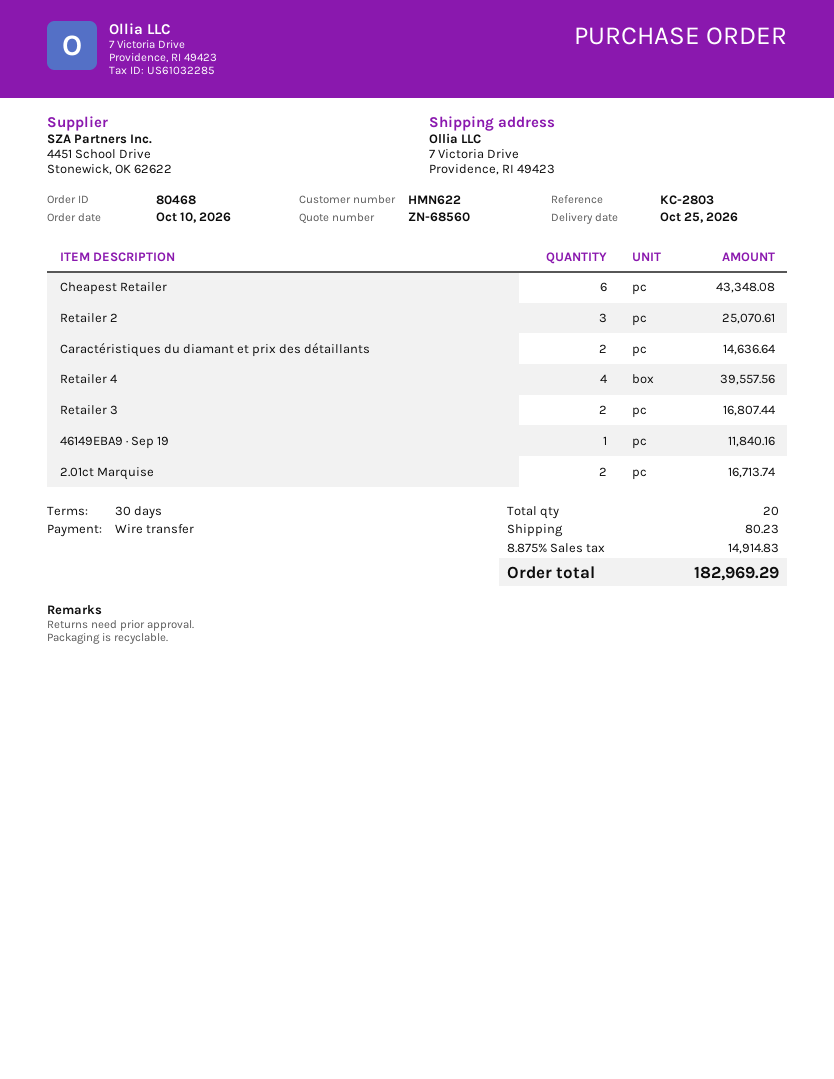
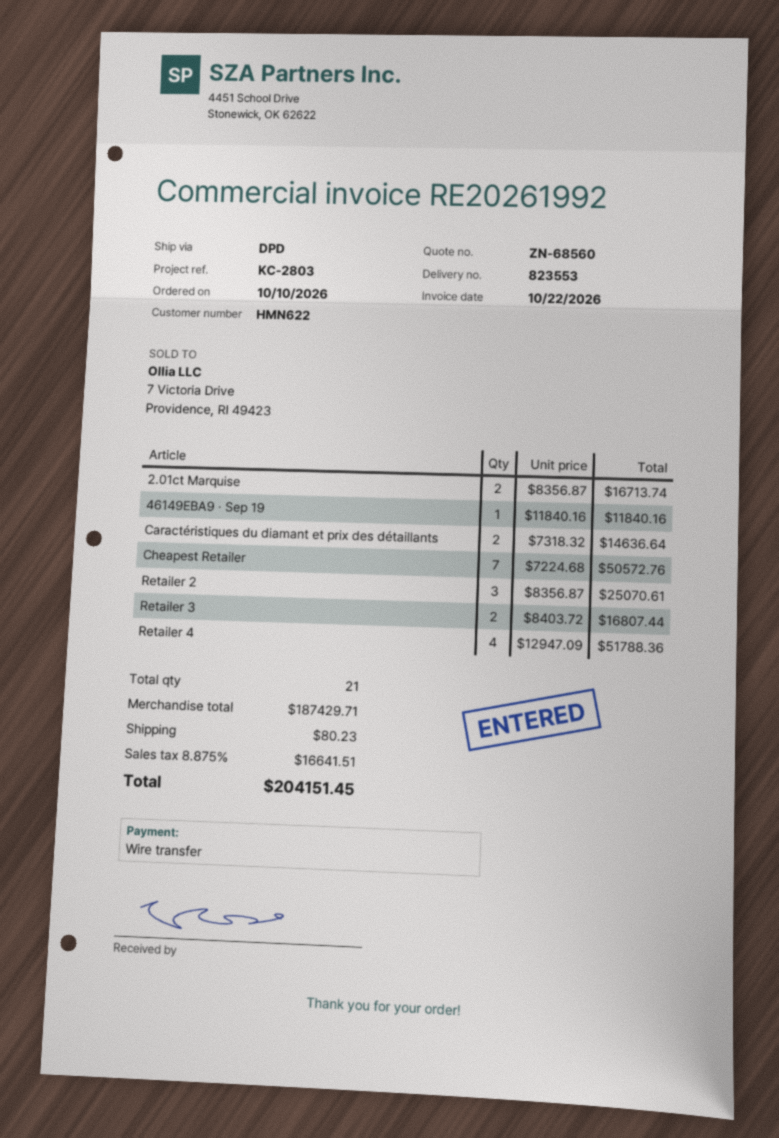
Cheapest Retailer: 6 for 43348.08 -> 7 for 50572.76
Retailer 4: 4 for 39557.56 -> 4 for 51788.36
total quantity: 20 -> 21
tax: 8.875% = 14914.83 -> 8.875% = 16641.51
total: 182969.29 -> 204151.45

